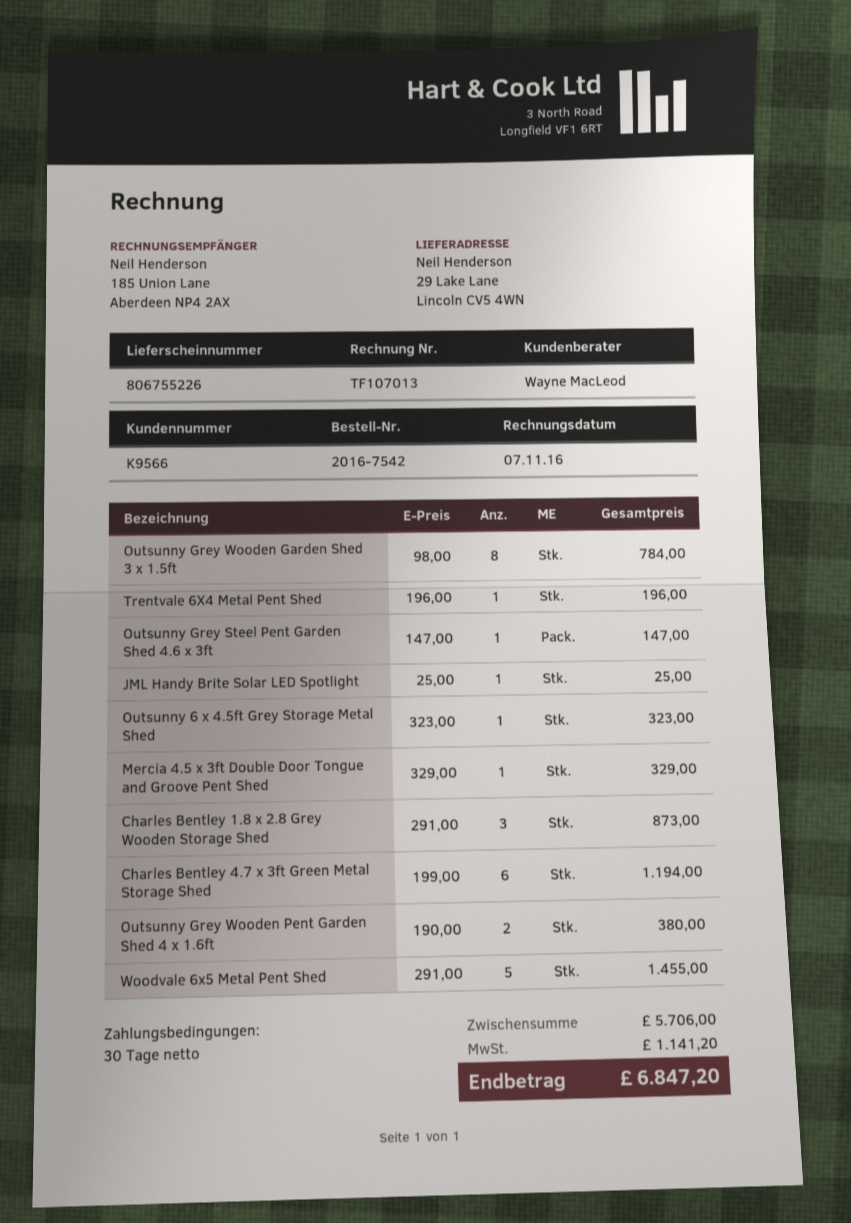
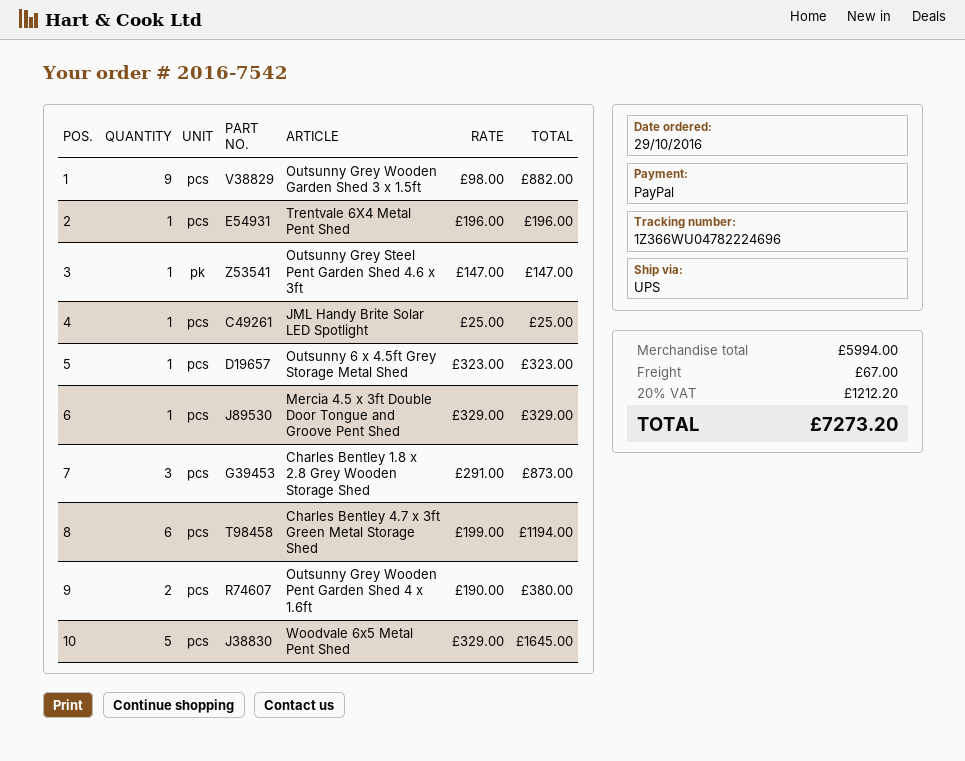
Outsunny Grey Wooden Garden Shed 3 x 1.5ft: 8 x 98.00 = 784.00 -> 9 x 98.00 = 882.00
Woodvale 6x5 Metal Pent Shed: 5 x 291.00 = 1455.00 -> 5 x 329.00 = 1645.00
subtotal: 5706.00 -> 5994.00
shipping: none -> 67.00
tax: 1141.20 -> 1212.20
total: 6847.20 -> 7273.20

